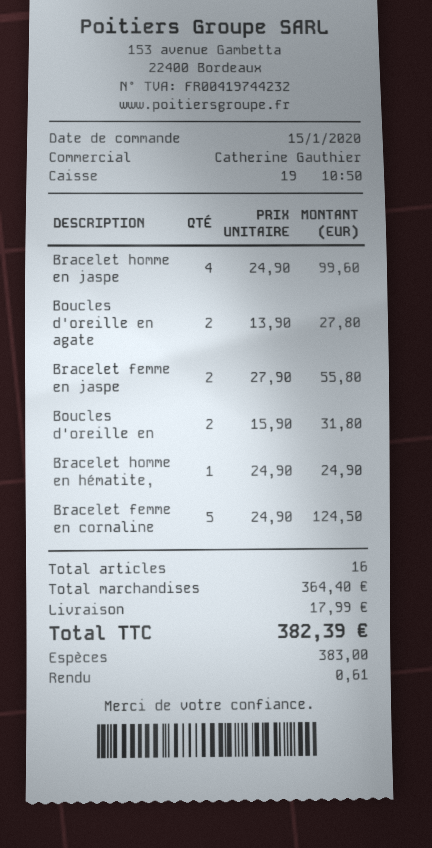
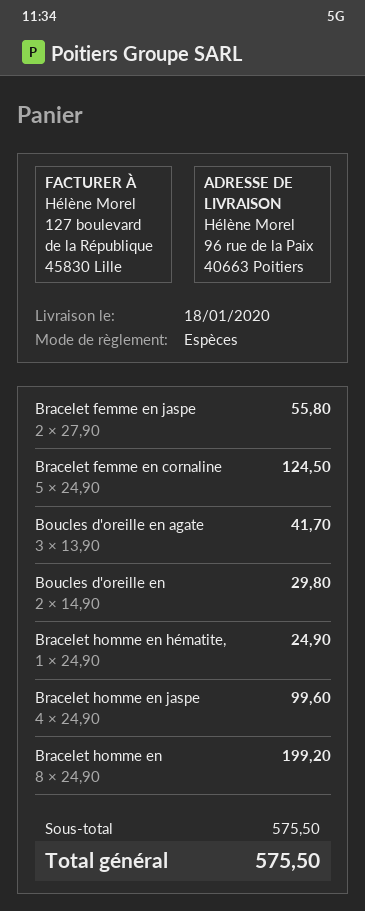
Boucles d'oreille en agate: 2 x 13.90 = 27.80 -> 3 x 13.90 = 41.70
Boucles d'oreille en: 2 x 15.90 = 31.80 -> 2 x 14.90 = 29.80
Bracelet homme en: none -> 8 x 24.90 = 199.20
subtotal: 364.40 -> 575.50
shipping: 17.99 -> none
total: 382.39 -> 575.50

